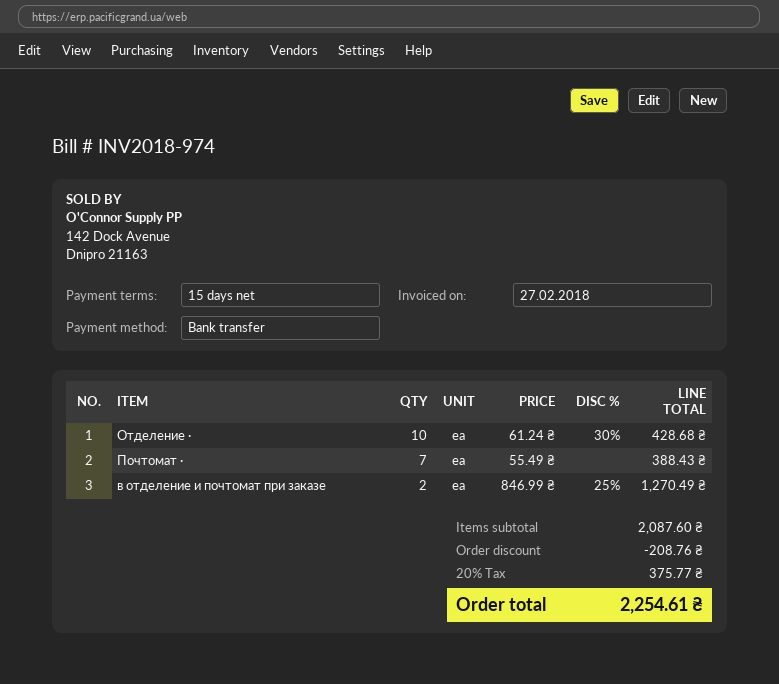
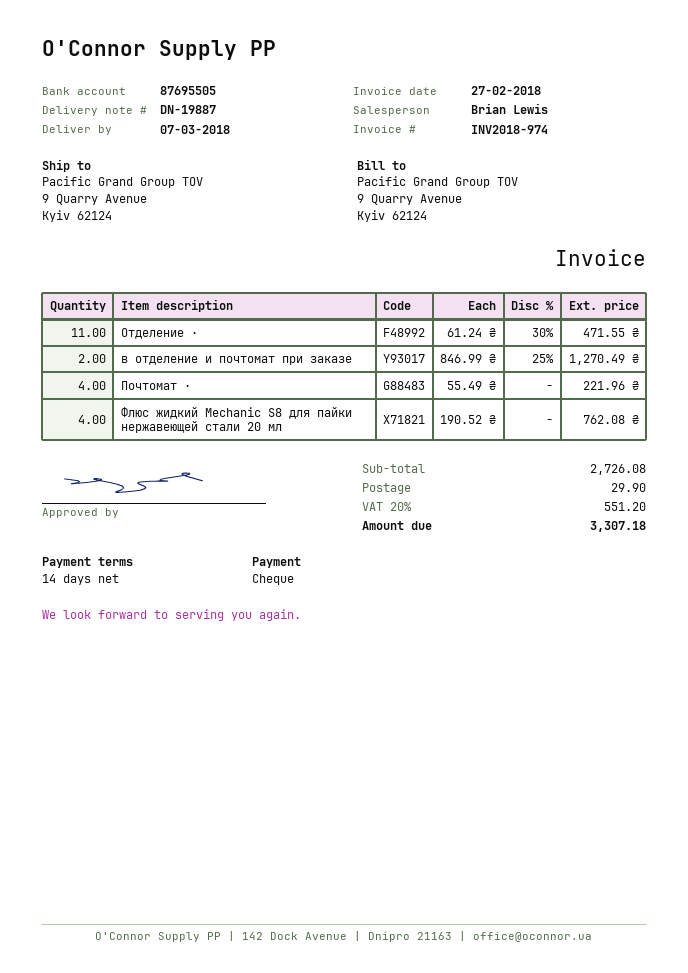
payment terms: 15 days -> 14 days
payment method: bank transfer -> cheque
Отделение ·: 10 x 61.24 - 30% = 428.68 -> 11 x 61.24 - 30% = 471.55
Почтомат ·: 7 x 55.49 = 388.43 -> 4 x 55.49 = 221.96
Флюс жидкий Mechanic S8 для пайки нержавеющей стали 20 мл: none -> 4 x 190.52 = 762.08
subtotal: 2087.60 -> 2726.08
discount: 208.76 -> none
shipping: none -> 29.90
tax: 20% = 375.77 -> 20% = 551.20
total: 2254.61 -> 3307.18

